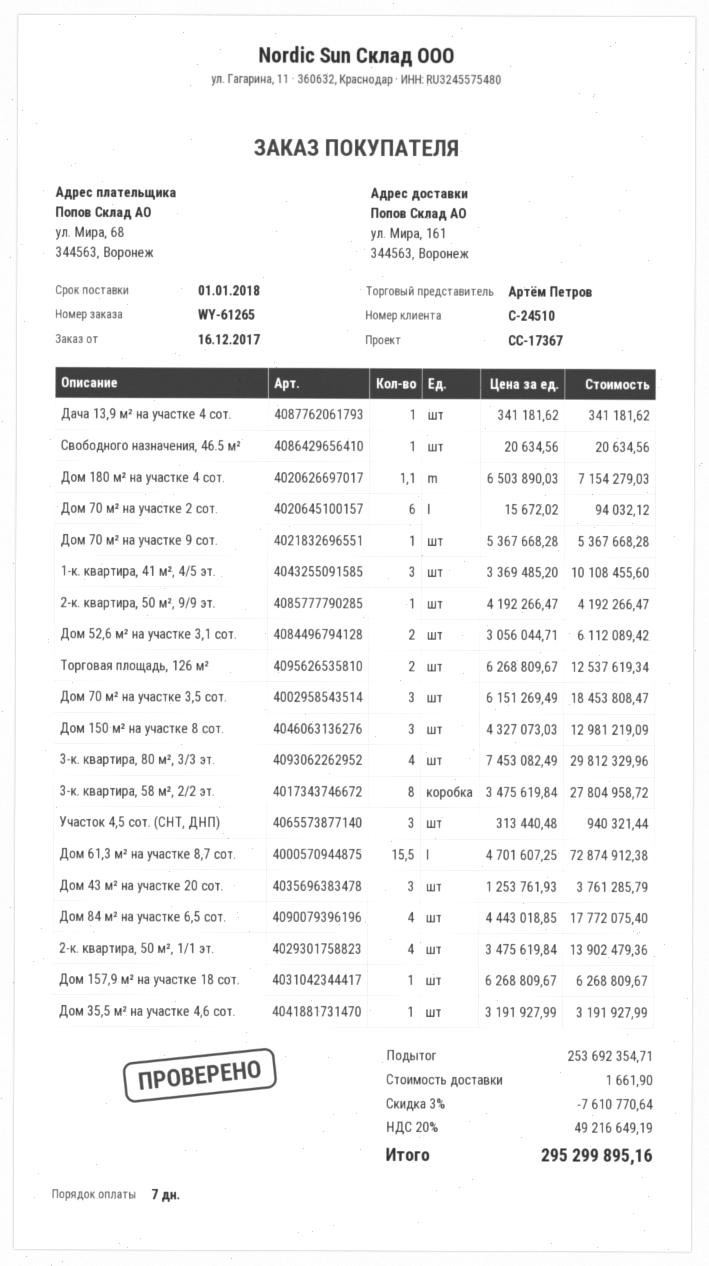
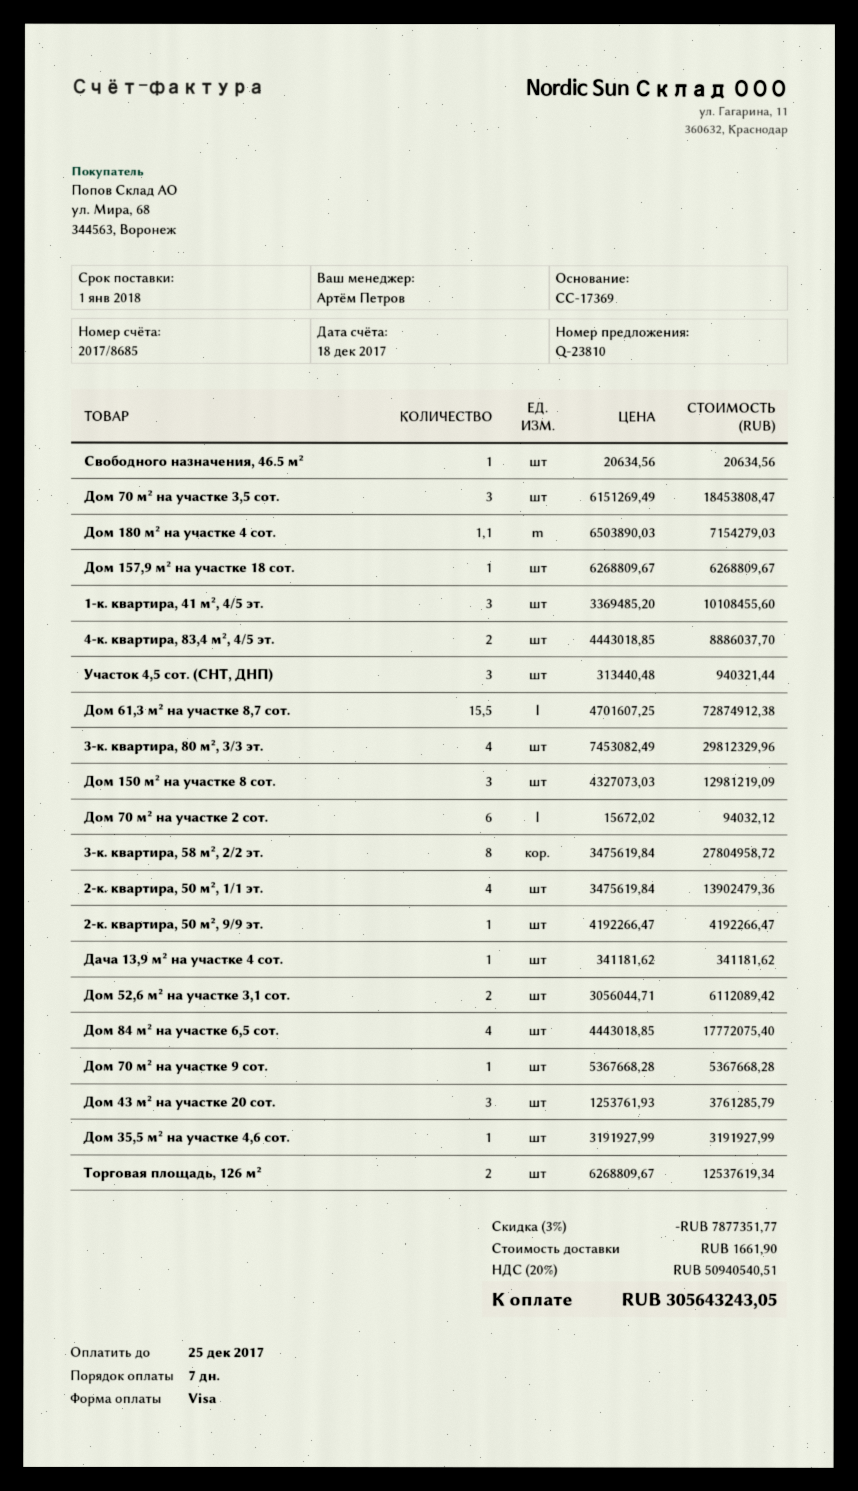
reference: CC-17367 -> CC-17369
4-к. квартира, 83,4 м², 4/5 эт.: none -> 2 x 4443018.85 = 8886037.70
discount: 3% = 7610770.64 -> 3% = 7877351.77
tax: 20% = 49216649.19 -> 20% = 50940540.51
total: 295299895.16 -> 305643243.05

